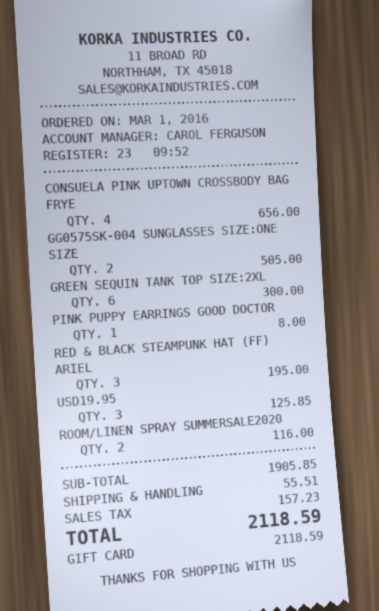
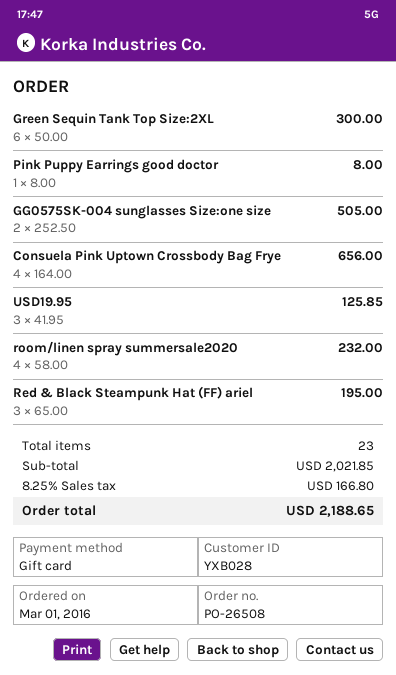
ROOM/LINEN SPRAY SUMMERSALE2020: 2 for 116.00 -> 4 for 232.00
subtotal: 1905.85 -> 2021.85
shipping: 55.51 -> none
tax: 157.23 -> 166.80
total: 2118.59 -> 2188.65

